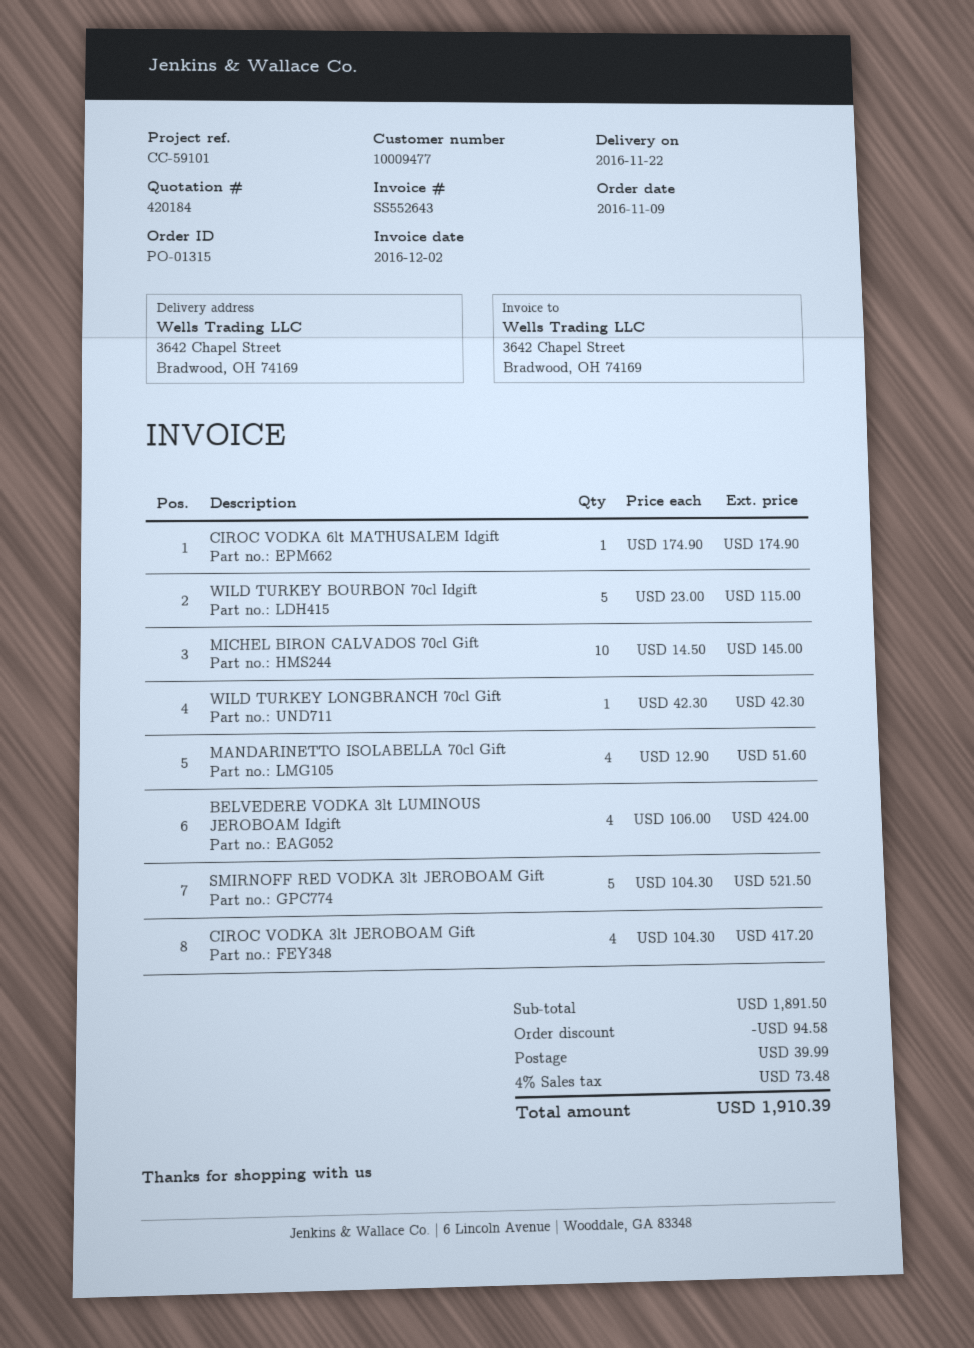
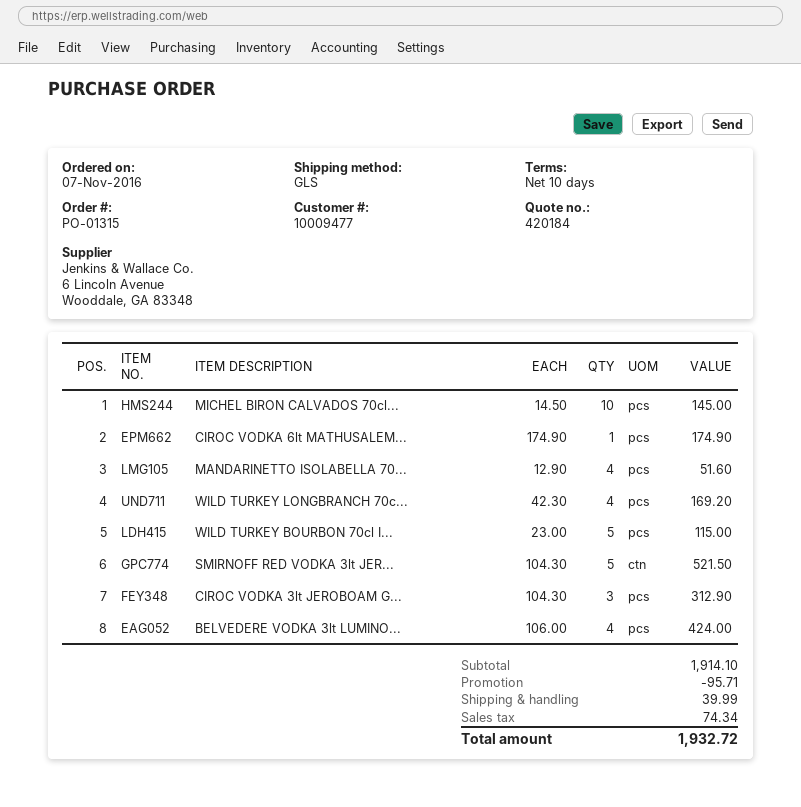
order date: 2016-11-09 -> 2016-11-07
WILD TURKEY LONGBRANCH 70cl Gift: 1 x 42.30 = 42.30 -> 4 x 42.30 = 169.20
CIROC VODKA 3lt JEROBOAM Gift: 4 x 104.30 = 417.20 -> 3 x 104.30 = 312.90
subtotal: 1891.50 -> 1914.10
discount: 94.58 -> 95.71
tax: 73.48 -> 74.34
total: 1910.39 -> 1932.72

